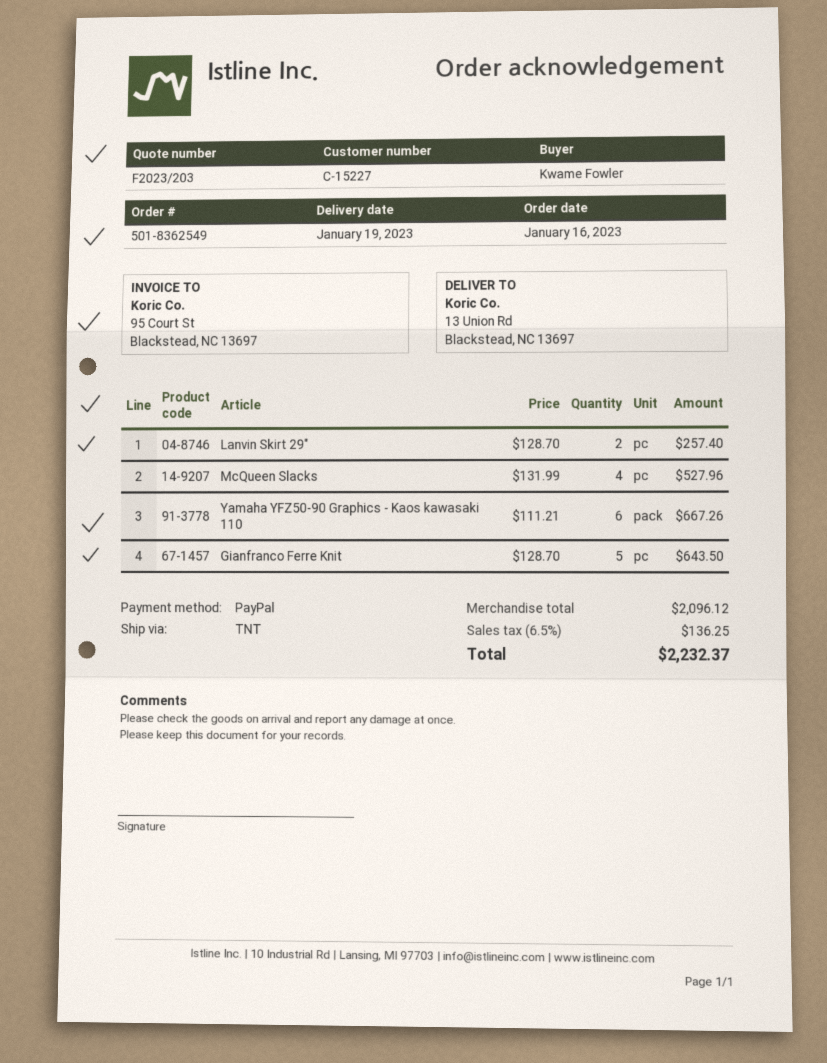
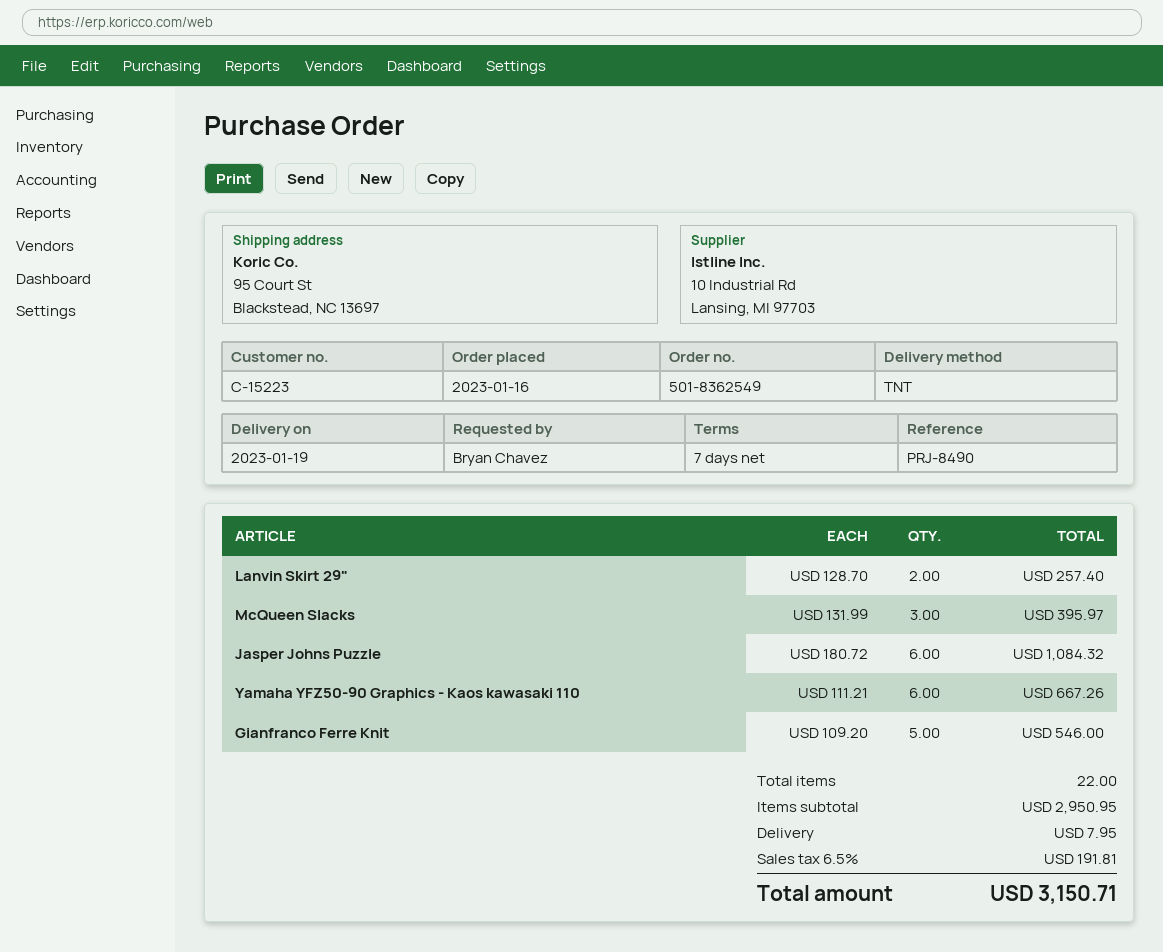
customer number: C-15227 -> C-15223
ordered by: Kwame Fowler -> Bryan Chavez
ship to: 13 Union Rd, Blackstead, NC 13697 -> 95 Court St, Blackstead, NC 13697
McQueen Slacks: 4 x 131.99 = 527.96 -> 3 x 131.99 = 395.97
Gianfranco Ferre Knit: 5 x 128.70 = 643.50 -> 5 x 109.20 = 546.00
Jasper Johns Puzzle: none -> 6 x 180.72 = 1084.32
subtotal: 2096.12 -> 2950.95
shipping: none -> 7.95
tax: 6.5% = 136.25 -> 6.5% = 191.81
total: 2232.37 -> 3150.71

